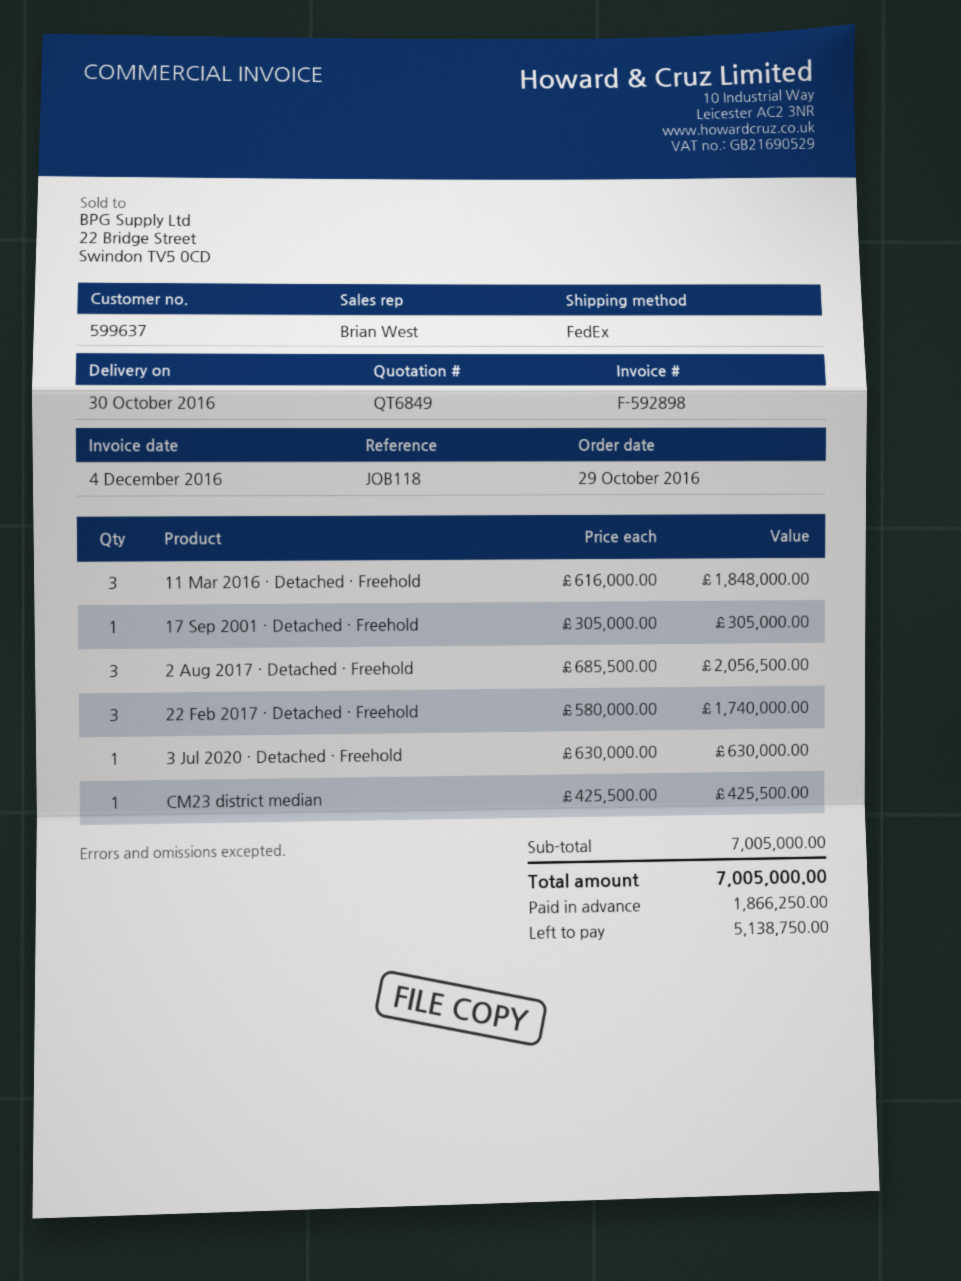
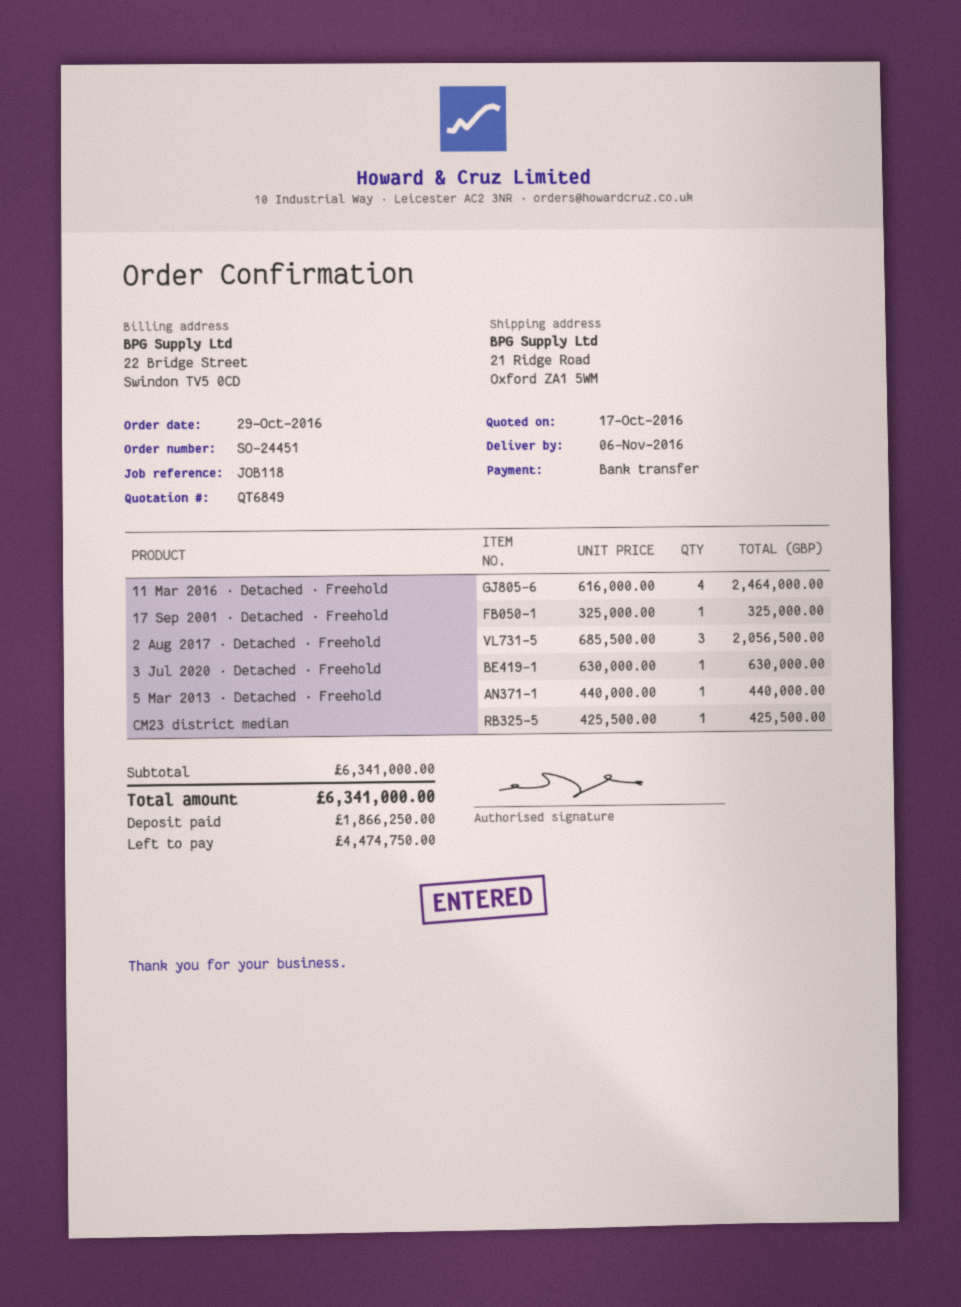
delivery date: 2016-10-30 -> 2016-11-06
11 Mar 2016 · Detached · Freehold: 3 x 616000.00 = 1848000.00 -> 4 x 616000.00 = 2464000.00
17 Sep 2001 · Detached · Freehold: 1 x 305000.00 = 305000.00 -> 1 x 325000.00 = 325000.00
22 Feb 2017 · Detached · Freehold: 3 x 580000.00 = 1740000.00 -> none
5 Mar 2013 · Detached · Freehold: none -> 1 x 440000.00 = 440000.00
subtotal: 7005000.00 -> 6341000.00
total: 7005000.00 -> 6341000.00
balance: 5138750.00 -> 4474750.00

